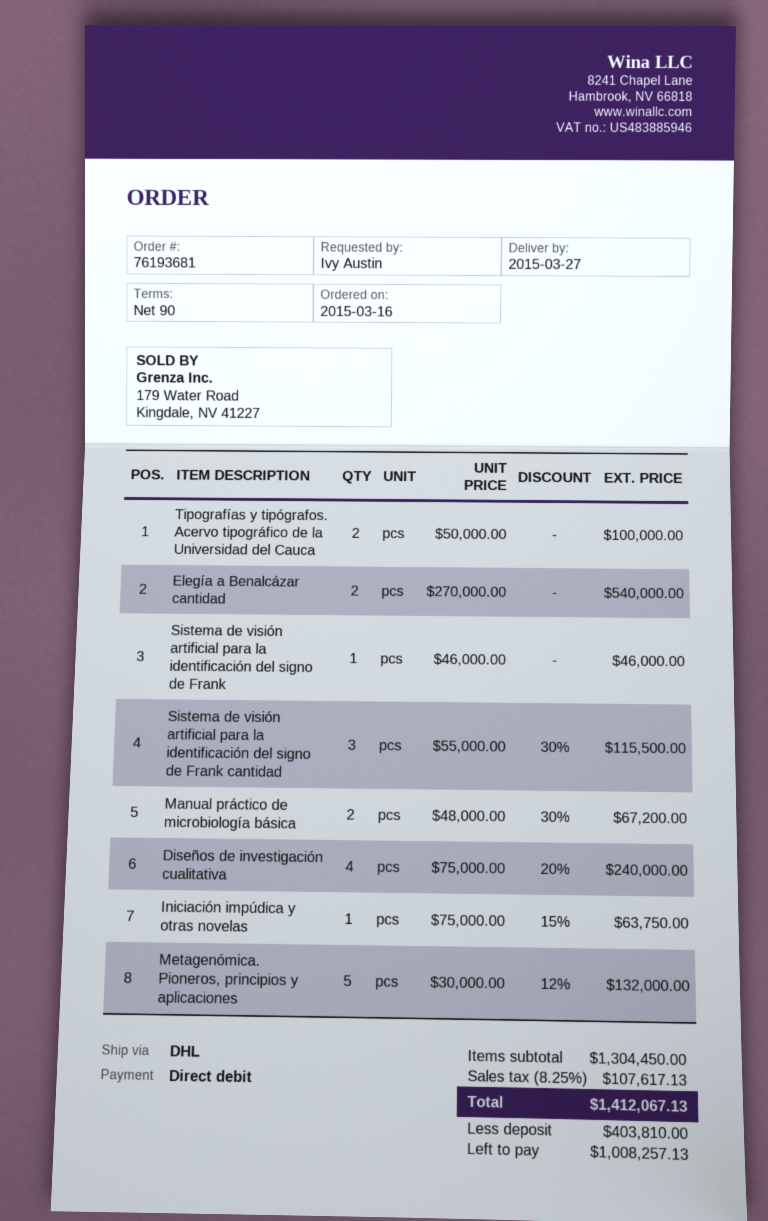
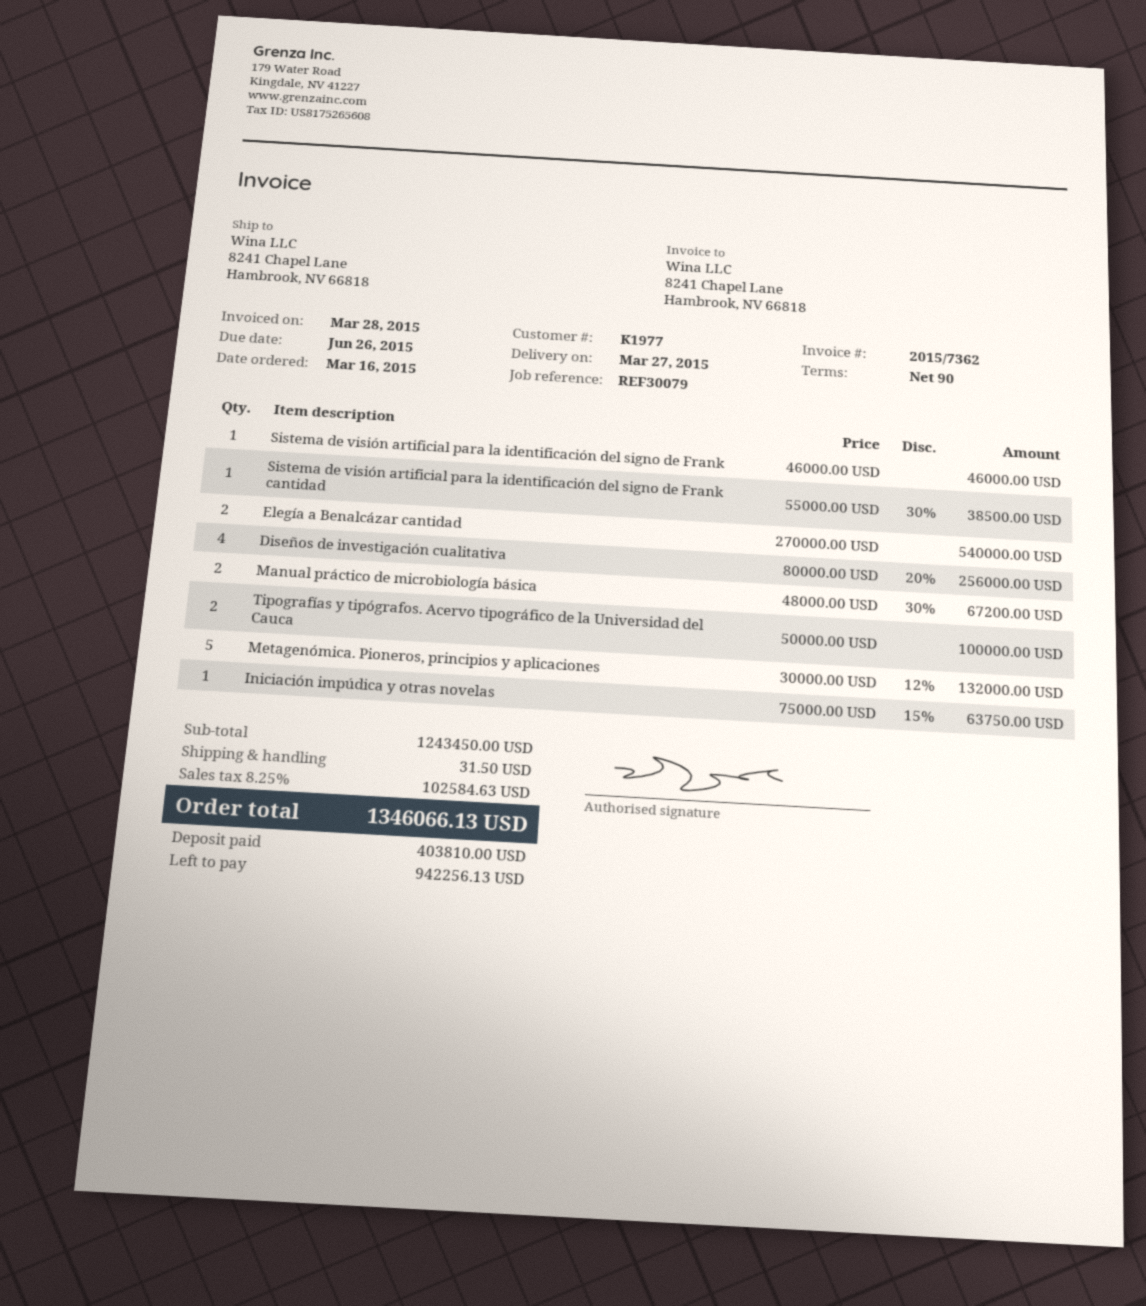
Sistema de visión artificial para la identificación del signo de Frank cantidad: 3 x 55000.00 - 30% = 115500.00 -> 1 x 55000.00 - 30% = 38500.00
Diseños de investigación cualitativa: 4 x 75000.00 - 20% = 240000.00 -> 4 x 80000.00 - 20% = 256000.00
subtotal: 1304450.00 -> 1243450.00
shipping: none -> 31.50
tax: 8.25% = 107617.13 -> 8.25% = 102584.63
total: 1412067.13 -> 1346066.13
balance: 1008257.13 -> 942256.13

